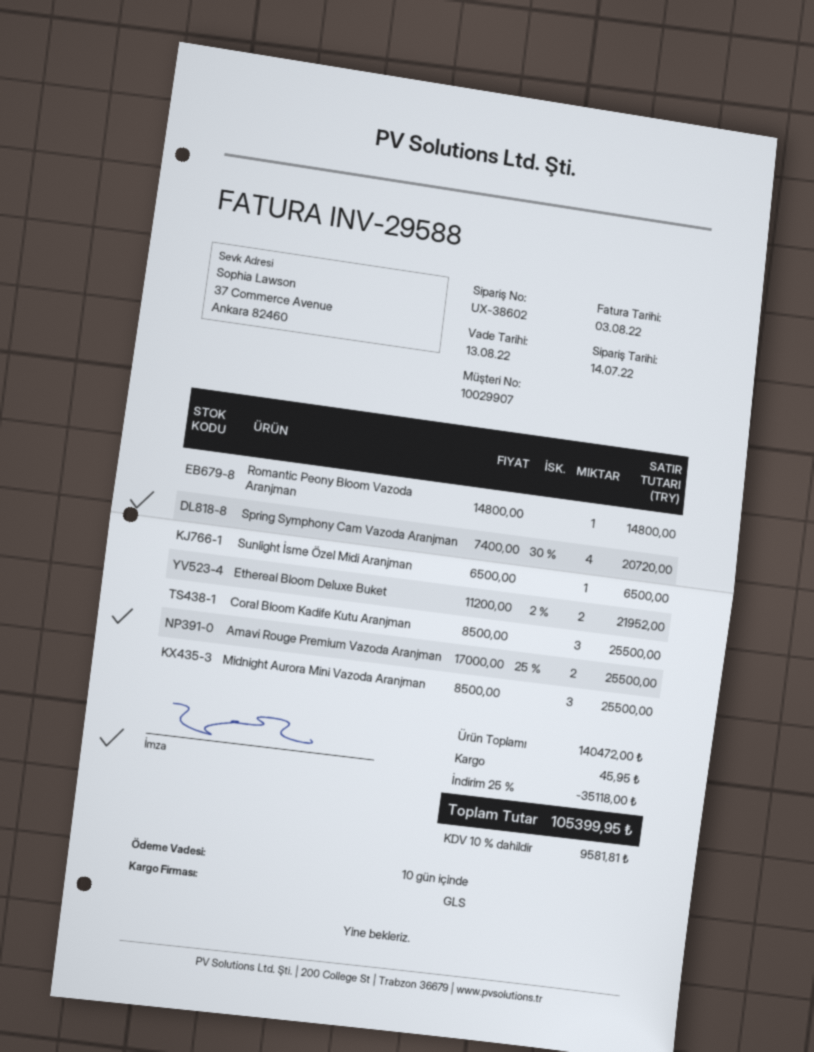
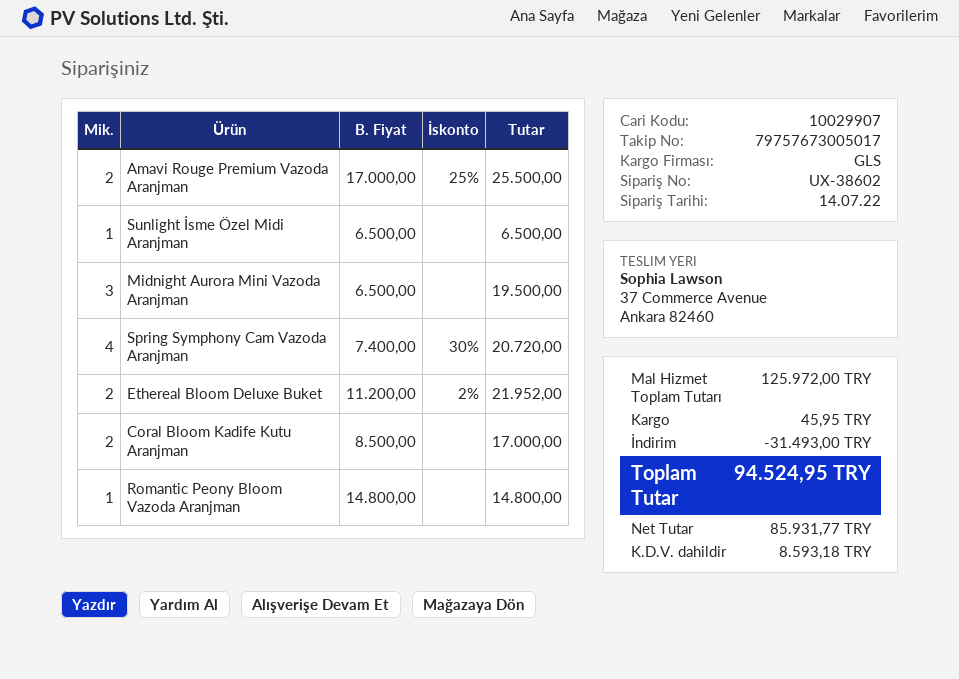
Coral Bloom Kadife Kutu Aranjman: 3 x 8500.00 = 25500.00 -> 2 x 8500.00 = 17000.00
Midnight Aurora Mini Vazoda Aranjman: 3 x 8500.00 = 25500.00 -> 3 x 6500.00 = 19500.00
subtotal: 140472.00 -> 125972.00
discount: 35118.00 -> 31493.00
tax: 9581.81 -> 8593.18
total: 105399.95 -> 94524.95

